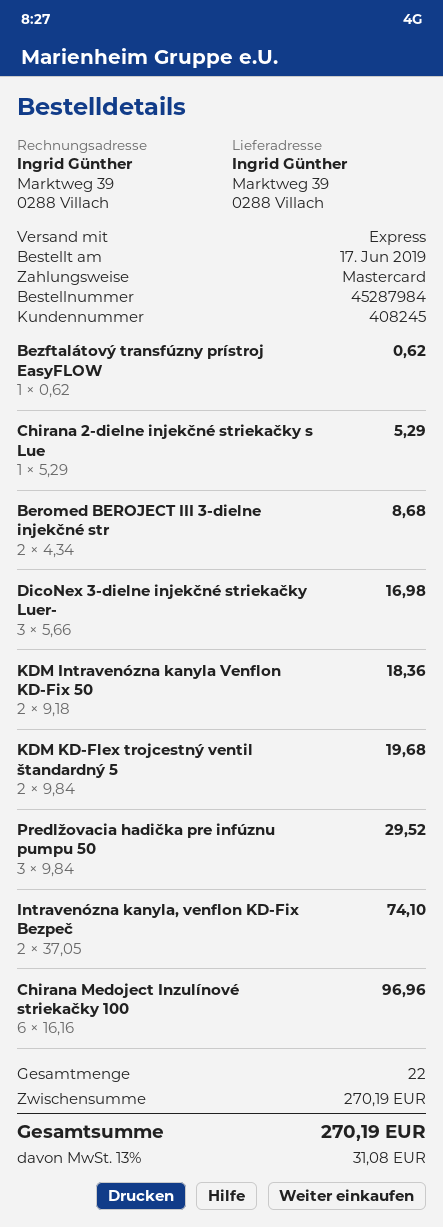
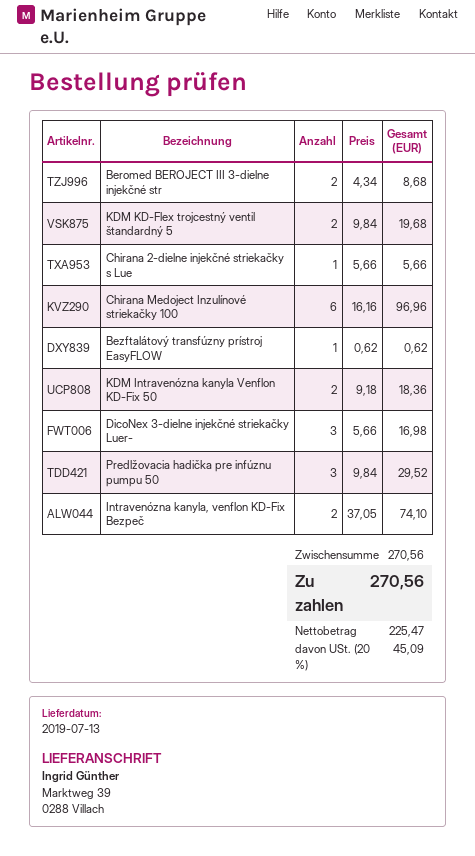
Chirana 2-dielne injekčné striekačky s Lue: 1 x 5.29 = 5.29 -> 1 x 5.66 = 5.66
subtotal: 270.19 -> 270.56
tax: 13% = 31.08 -> 20% = 45.09
total: 270.19 -> 270.56

